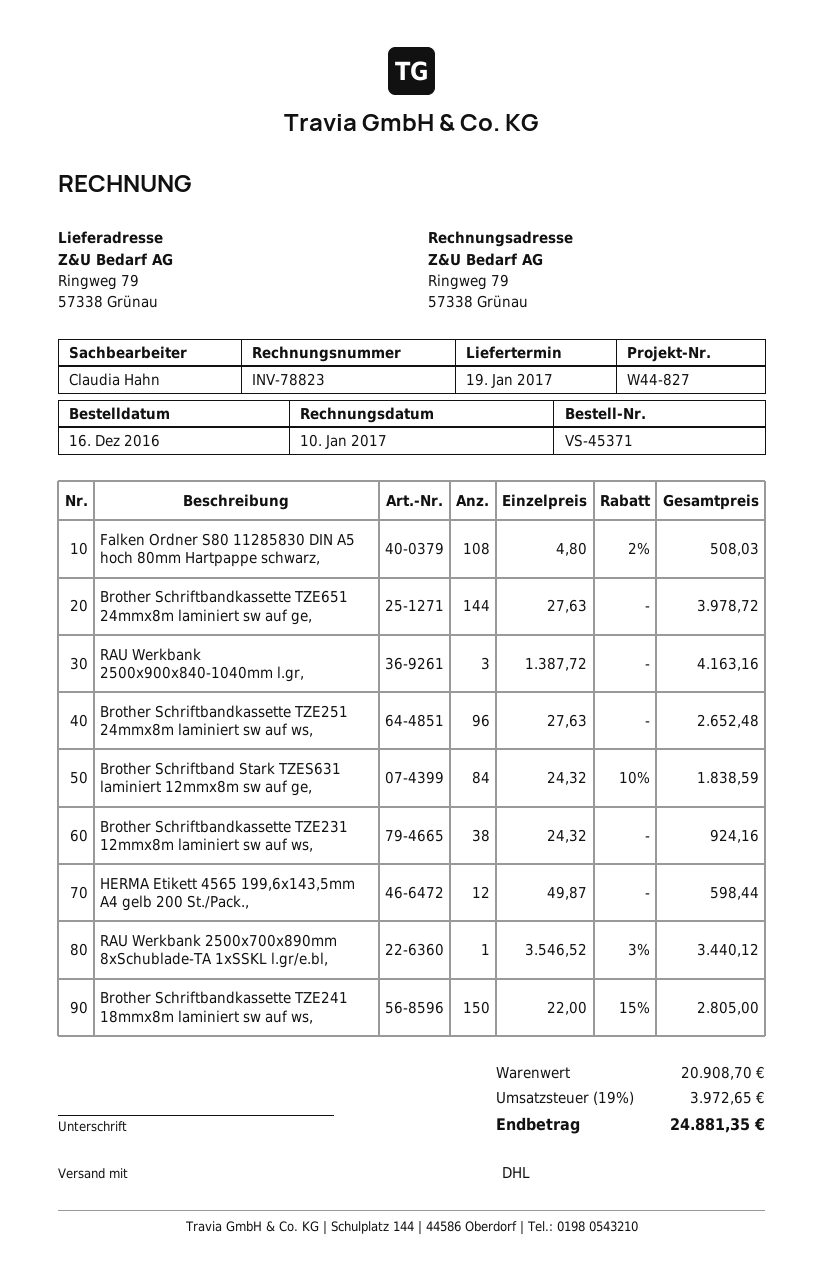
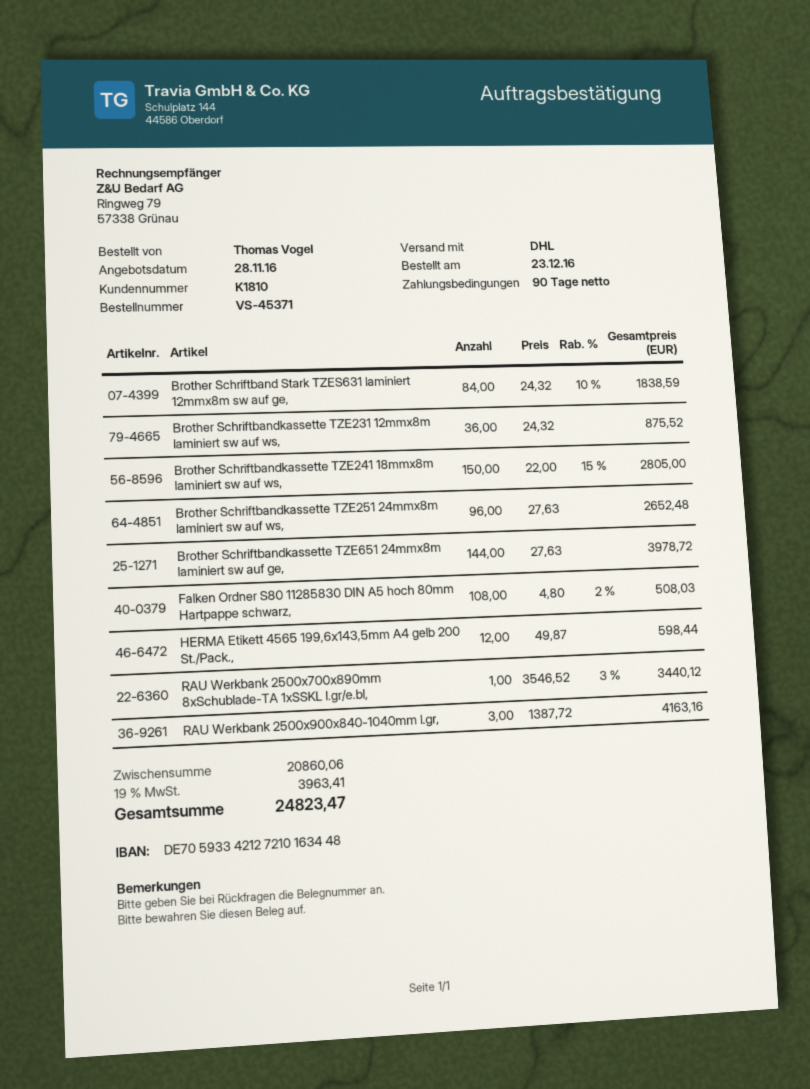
order date: 2016-12-16 -> 2016-12-23
Brother Schriftbandkassette TZE231 12mmx8m laminiert sw auf ws,: 38 x 24.32 = 924.16 -> 36 x 24.32 = 875.52
subtotal: 20908.70 -> 20860.06
tax: 19% = 3972.65 -> 19% = 3963.41
total: 24881.35 -> 24823.47

